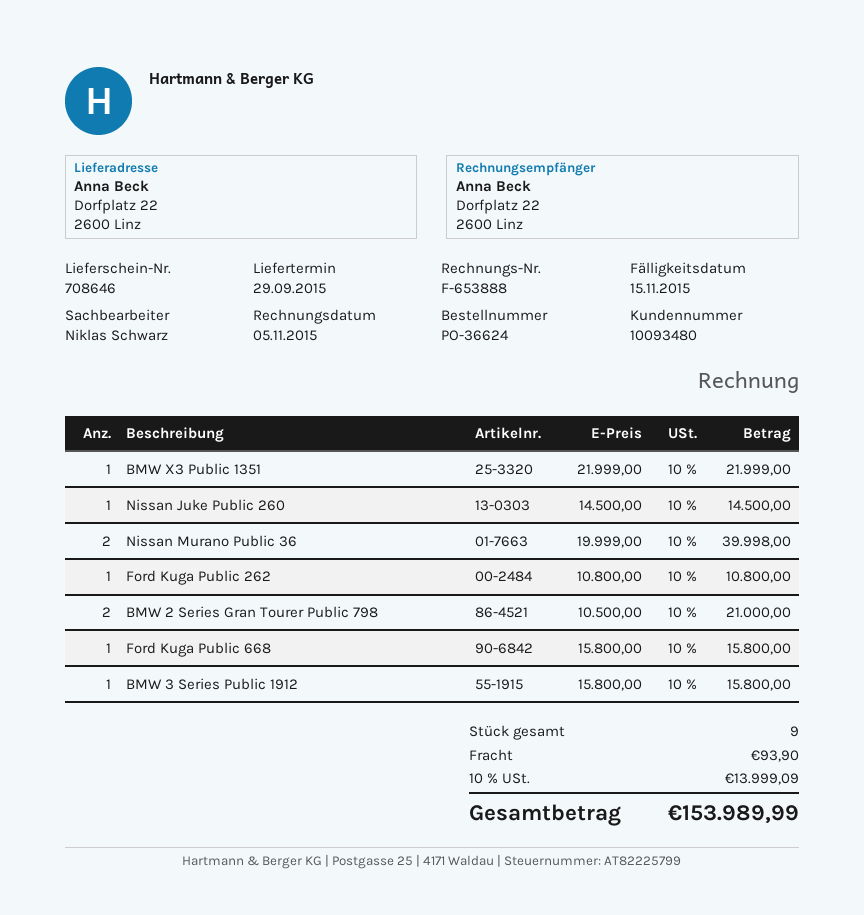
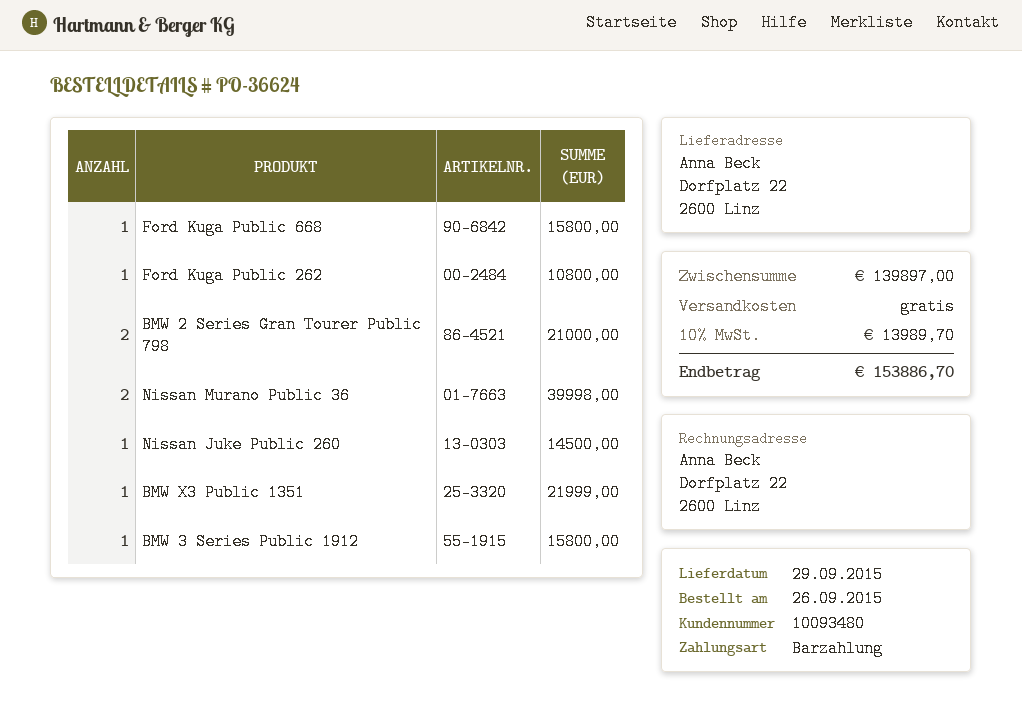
shipping: 93.90 -> 0.00
tax: 10% = 13999.09 -> 10% = 13989.70
total: 153989.99 -> 153886.70

